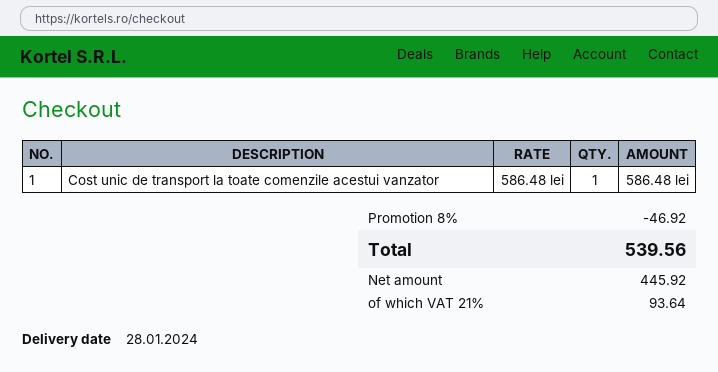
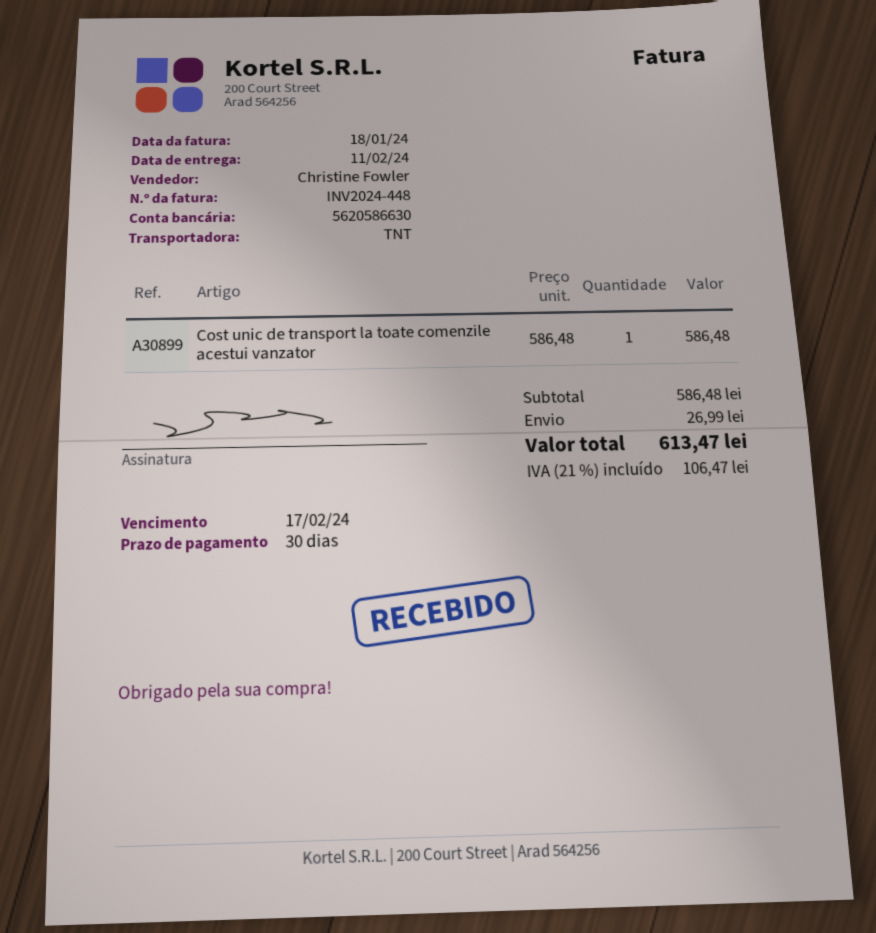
delivery date: 2024-01-28 -> 2024-02-11
discount: 8% = 46.92 -> none
shipping: none -> 26.99
tax: 21% = 93.64 -> 21% = 106.47
total: 539.56 -> 613.47

